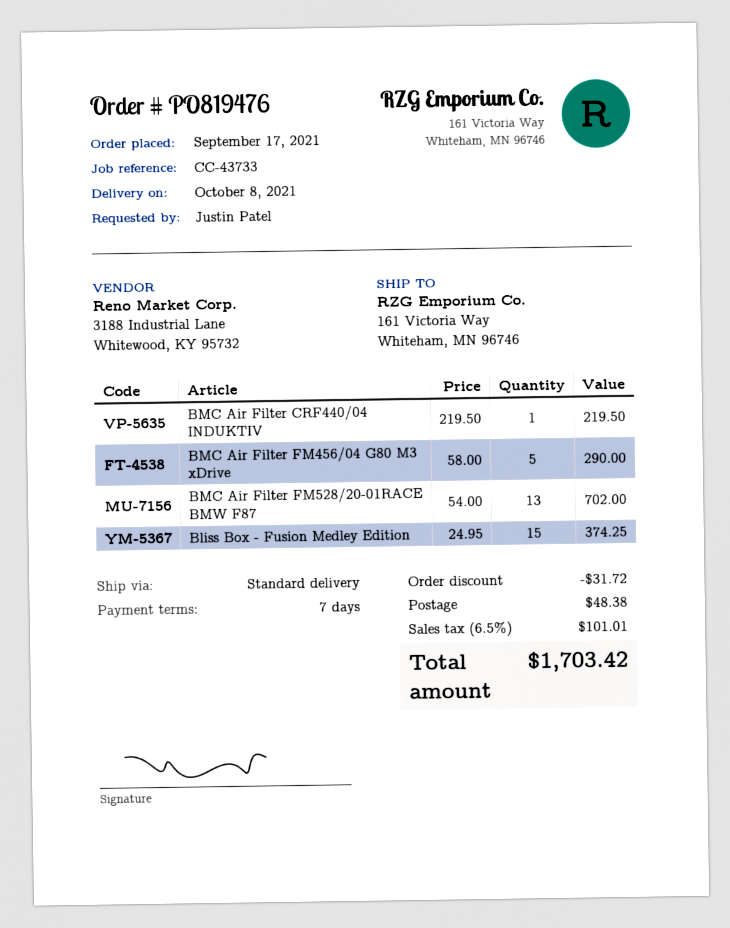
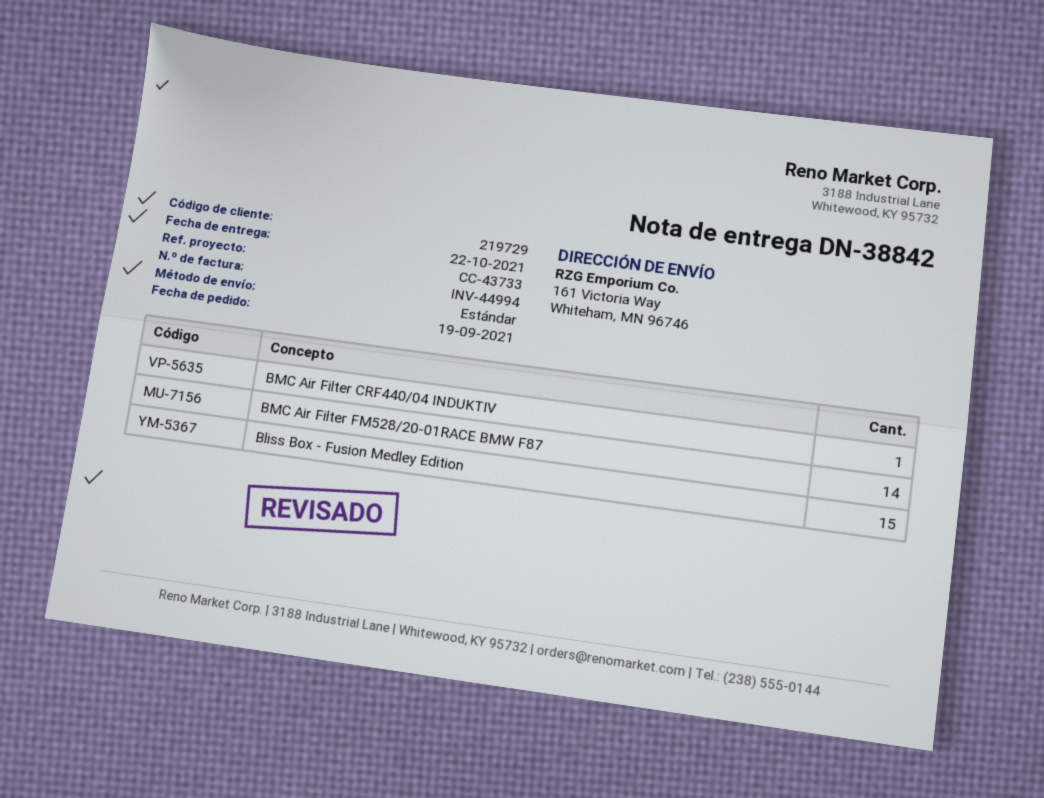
order date: 2021-09-17 -> 2021-09-19
delivery date: 2021-10-08 -> 2021-10-22
BMC Air Filter FM456/04 G80 M3 xDrive: 5 -> none
BMC Air Filter FM528/20-01RACE BMW F87: 13 -> 14

